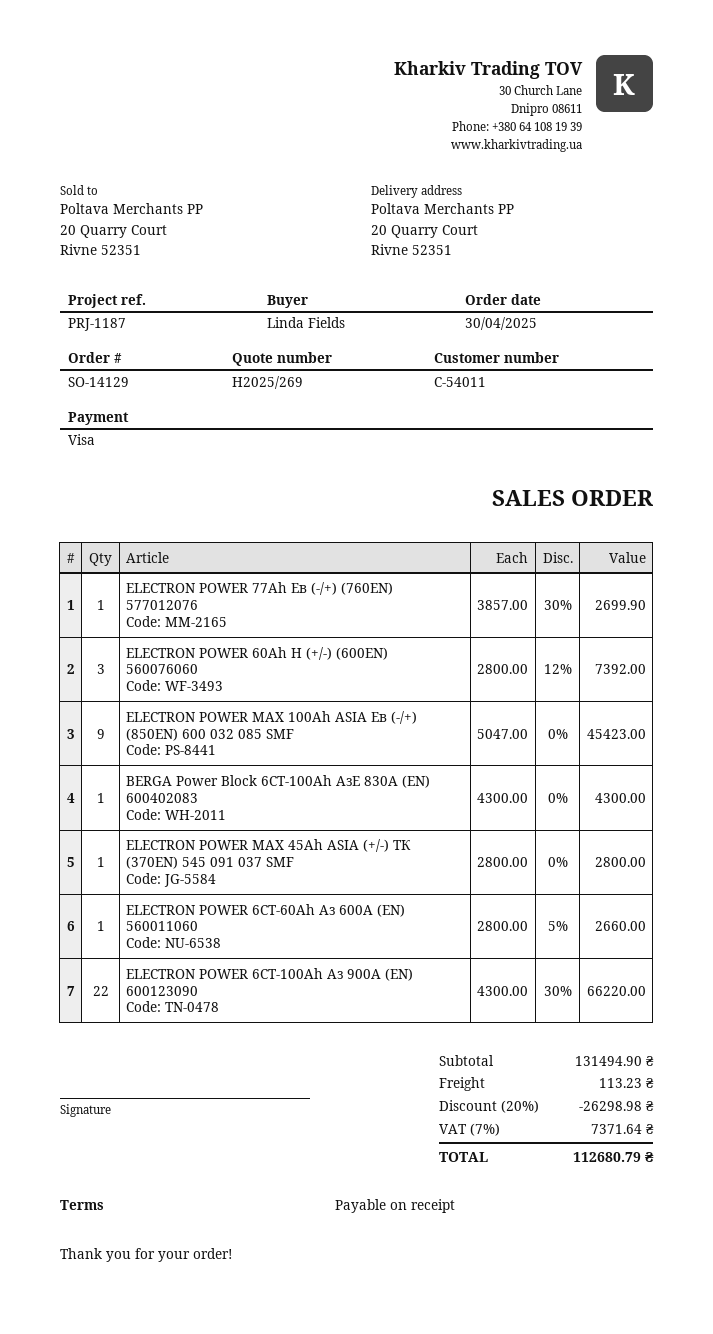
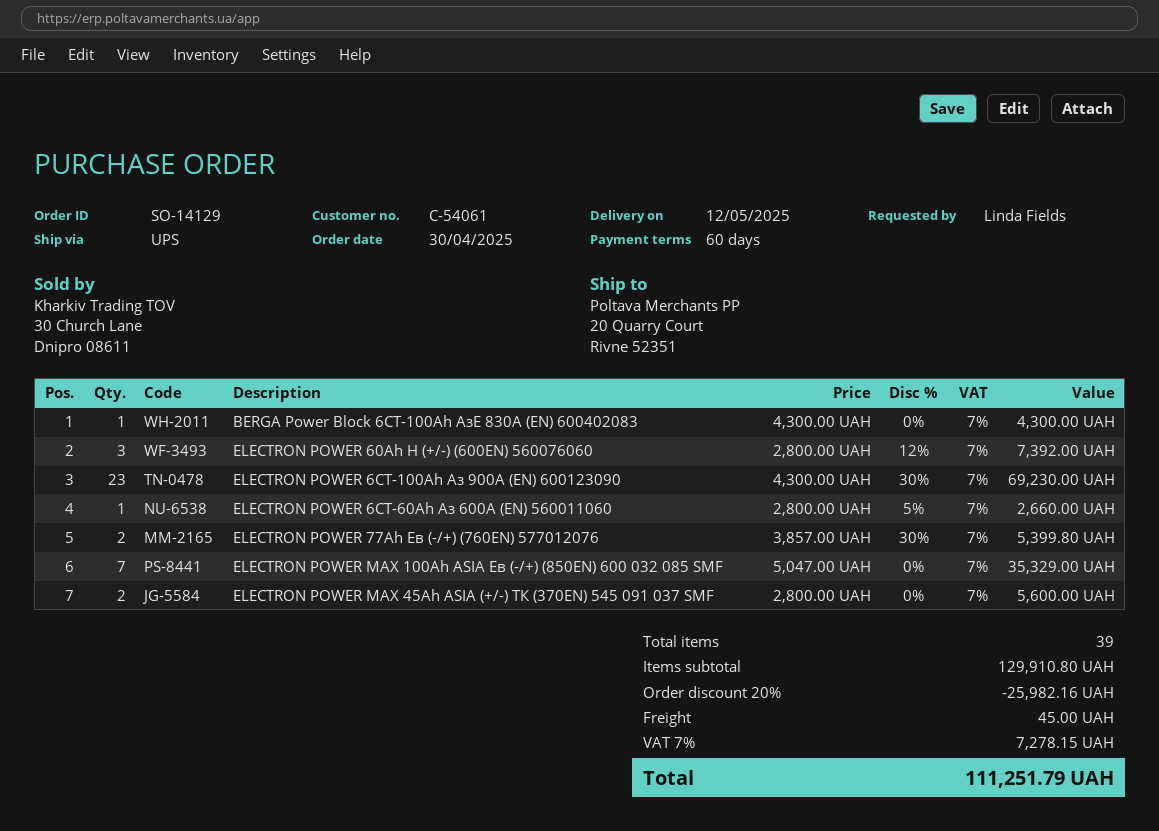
payment terms: on receipt -> 60 days
customer number: C-54011 -> C-54061
ELECTRON POWER 77Ah Ев (-/+) (760EN) 577012076: 1 x 3857.00 - 30% = 2699.90 -> 2 x 3857.00 - 30% = 5399.80
ELECTRON POWER MAX 100Ah ASIA Ев (-/+) (850EN) 600 032 085 SMF: 9 x 5047.00 = 45423.00 -> 7 x 5047.00 = 35329.00
ELECTRON POWER MAX 45Ah ASIA (+/-) ТК (370EN) 545 091 037 SMF: 1 x 2800.00 = 2800.00 -> 2 x 2800.00 = 5600.00
ELECTRON POWER 6СТ-100Ah Аз 900А (EN) 600123090: 22 x 4300.00 - 30% = 66220.00 -> 23 x 4300.00 - 30% = 69230.00
subtotal: 131494.90 -> 129910.80
discount: 20% = 26298.98 -> 20% = 25982.16
shipping: 113.23 -> 45.00
tax: 7% = 7371.64 -> 7% = 7278.15
total: 112680.79 -> 111251.79

